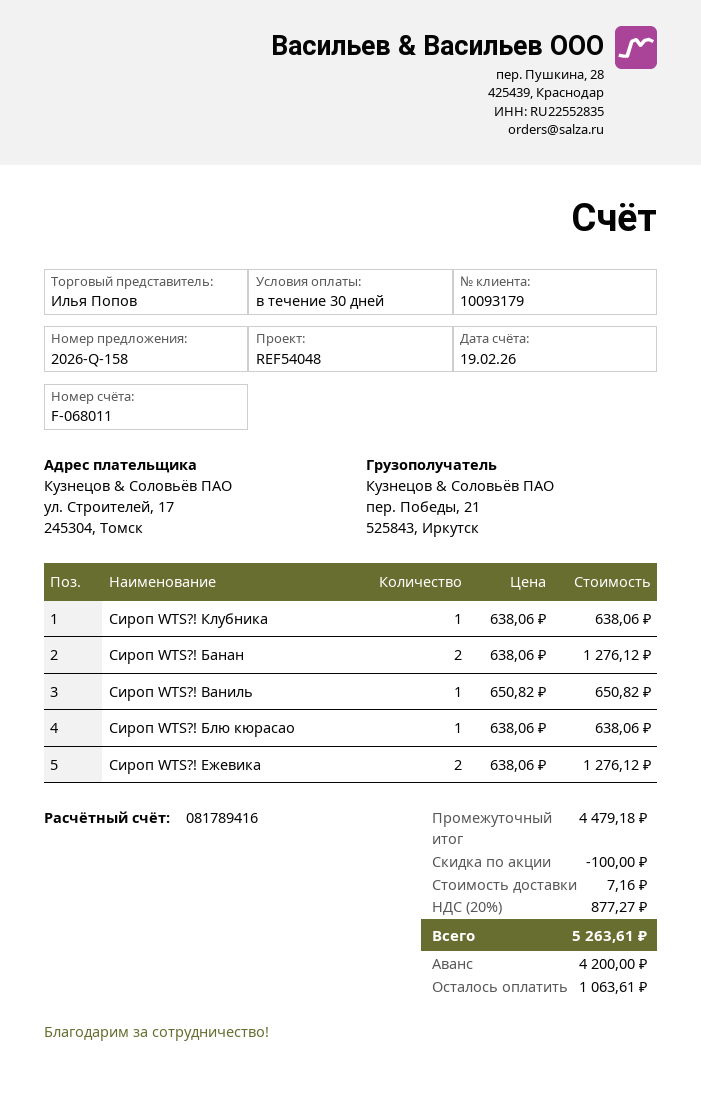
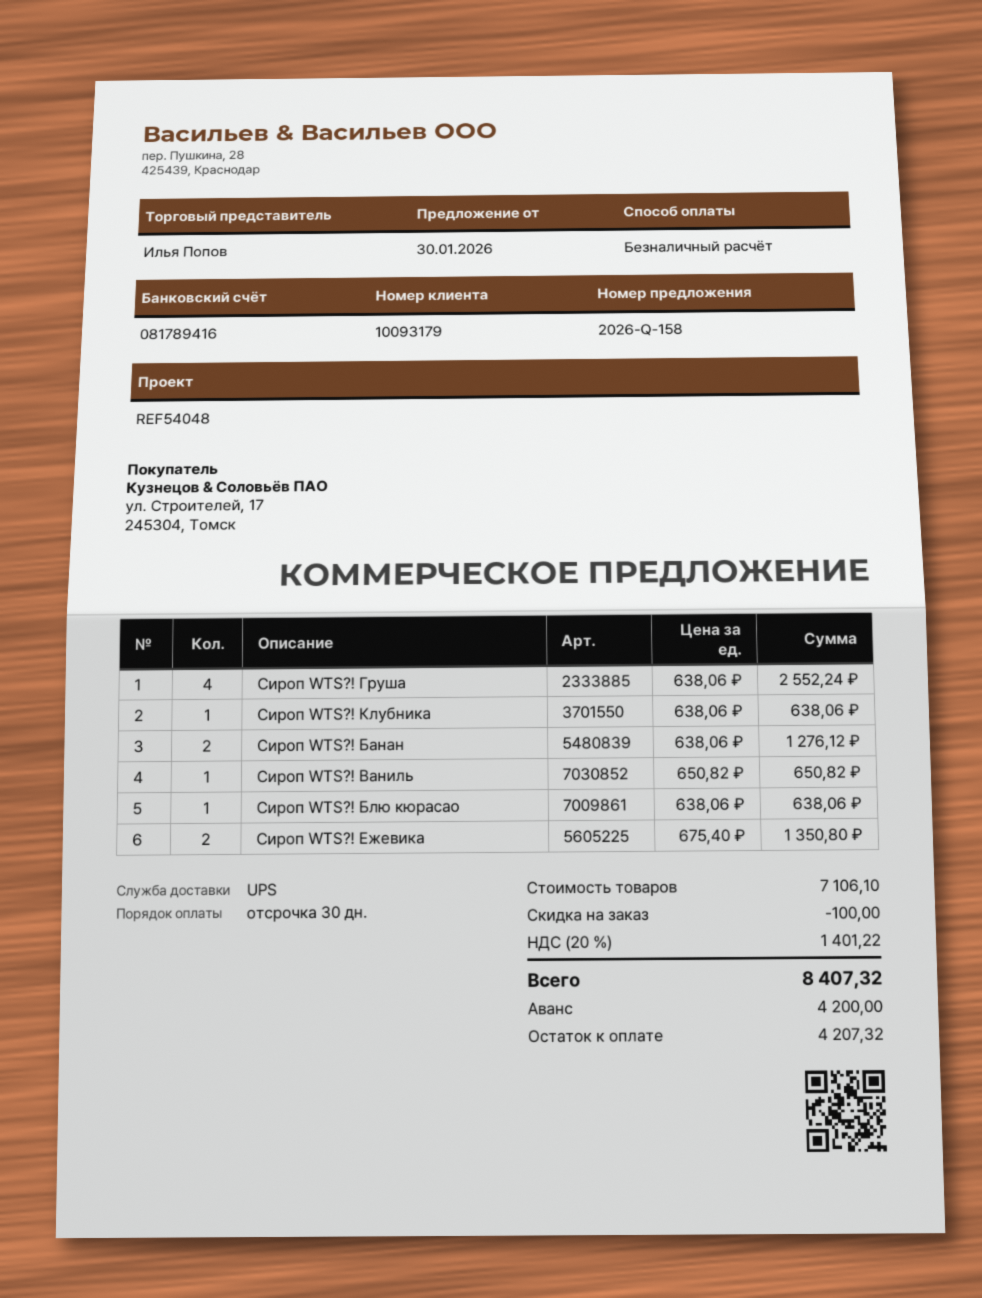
Сироп WTS?! Ежевика: 2 x 638.06 = 1276.12 -> 2 x 675.40 = 1350.80
Сироп WTS?! Груша: none -> 4 x 638.06 = 2552.24
subtotal: 4479.18 -> 7106.10
shipping: 7.16 -> none
tax: 20% = 877.27 -> 20% = 1401.22
total: 5263.61 -> 8407.32
balance: 1063.61 -> 4207.32

